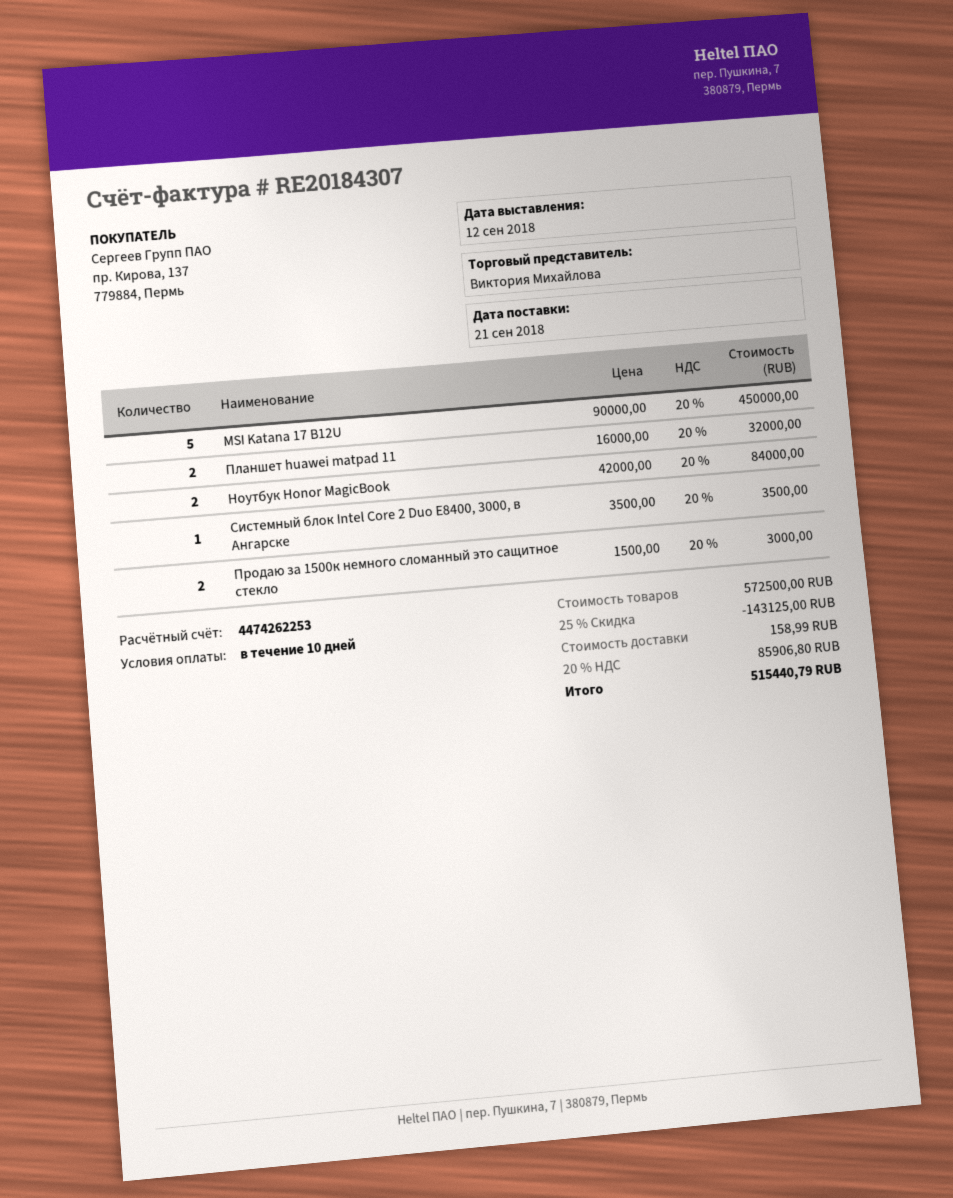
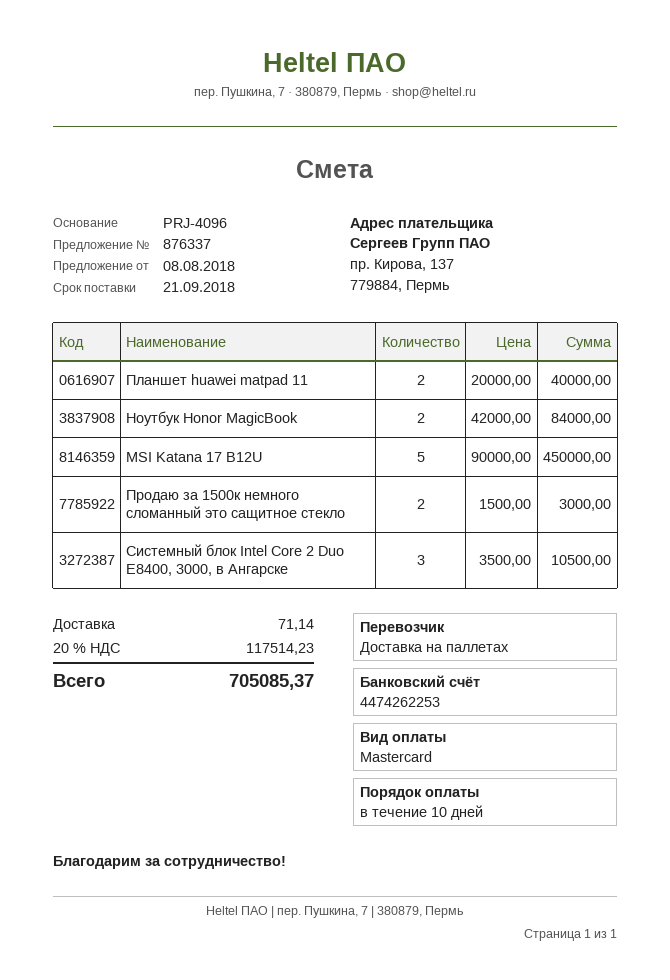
Планшет huawei matpad 11: 2 x 16000.00 = 32000.00 -> 2 x 20000.00 = 40000.00
Системный блок Intel Core 2 Duo E8400, 3000, в Ангарске: 1 x 3500.00 = 3500.00 -> 3 x 3500.00 = 10500.00
discount: 25% = 143125.00 -> none
shipping: 158.99 -> 71.14
tax: 20% = 85906.80 -> 20% = 117514.23
total: 515440.79 -> 705085.37

